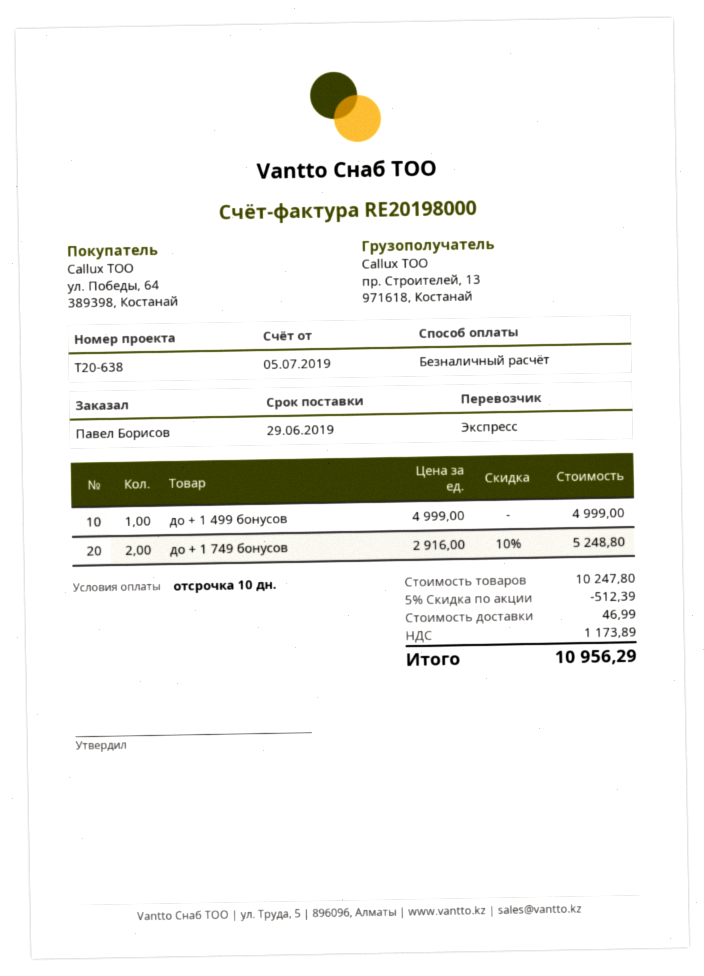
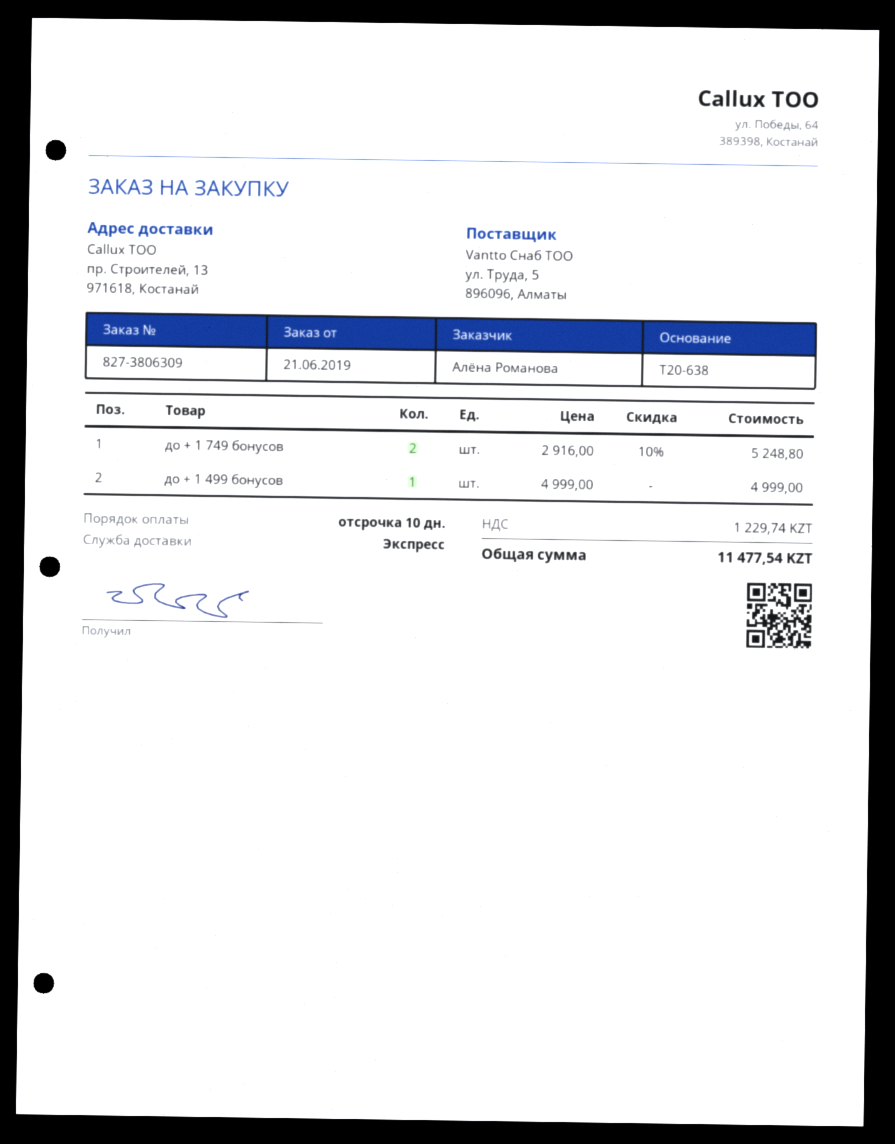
ordered by: Павел Борисов -> Алёна Романова
discount: 5% = 512.39 -> none
shipping: 46.99 -> none
tax: 1173.89 -> 1229.74
total: 10956.29 -> 11477.54

